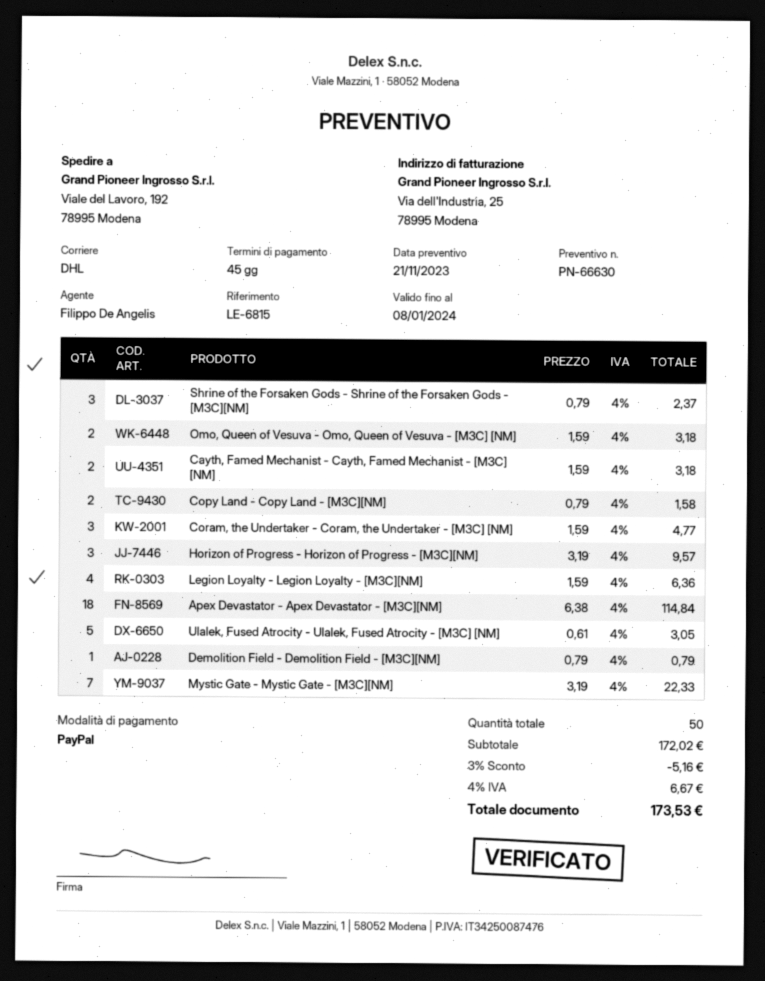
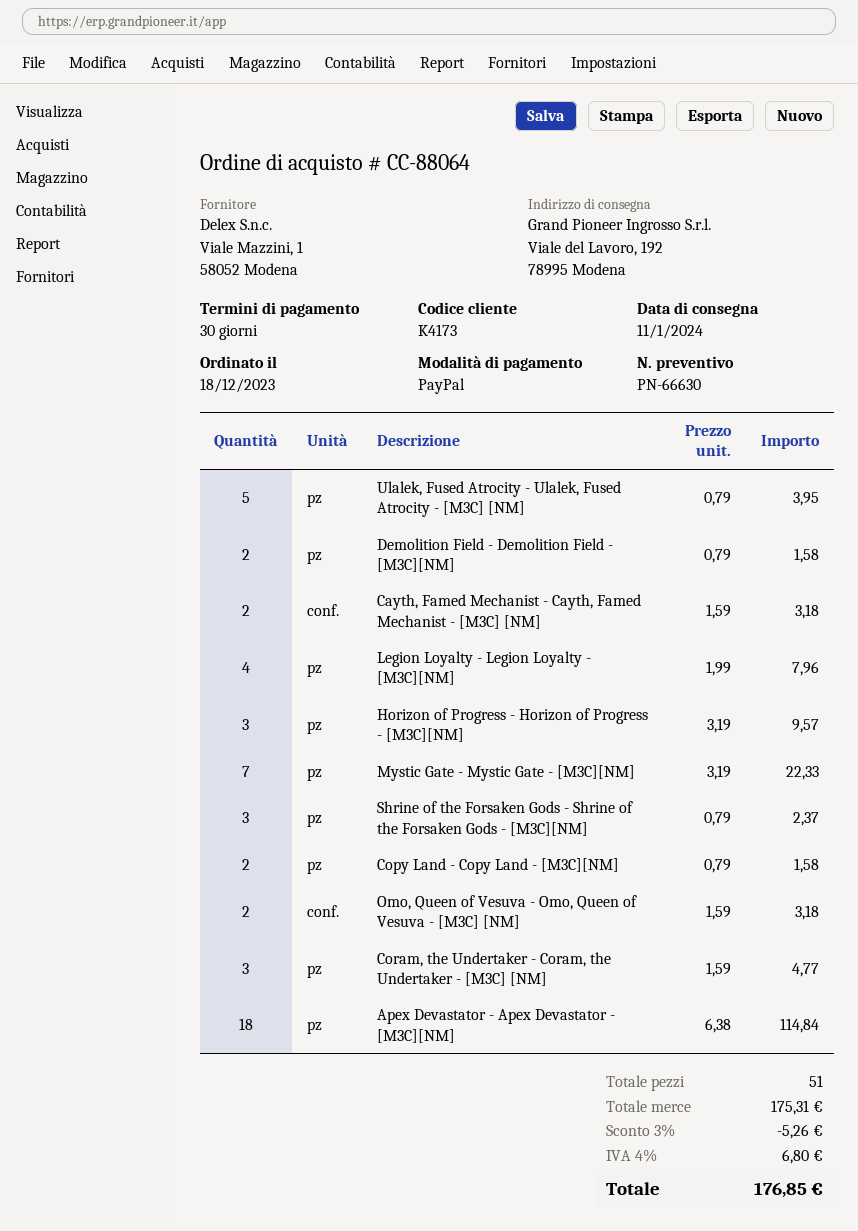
payment terms: 45 days -> 30 days
Legion Loyalty - Legion Loyalty - [M3C][NM]: 4 x 1.59 = 6.36 -> 4 x 1.99 = 7.96
Ulalek, Fused Atrocity - Ulalek, Fused Atrocity - [M3C] [NM]: 5 x 0.61 = 3.05 -> 5 x 0.79 = 3.95
Demolition Field - Demolition Field - [M3C][NM]: 1 x 0.79 = 0.79 -> 2 x 0.79 = 1.58
total quantity: 50 -> 51
subtotal: 172.02 -> 175.31
discount: 3% = 5.16 -> 3% = 5.26
tax: 4% = 6.67 -> 4% = 6.80
total: 173.53 -> 176.85

